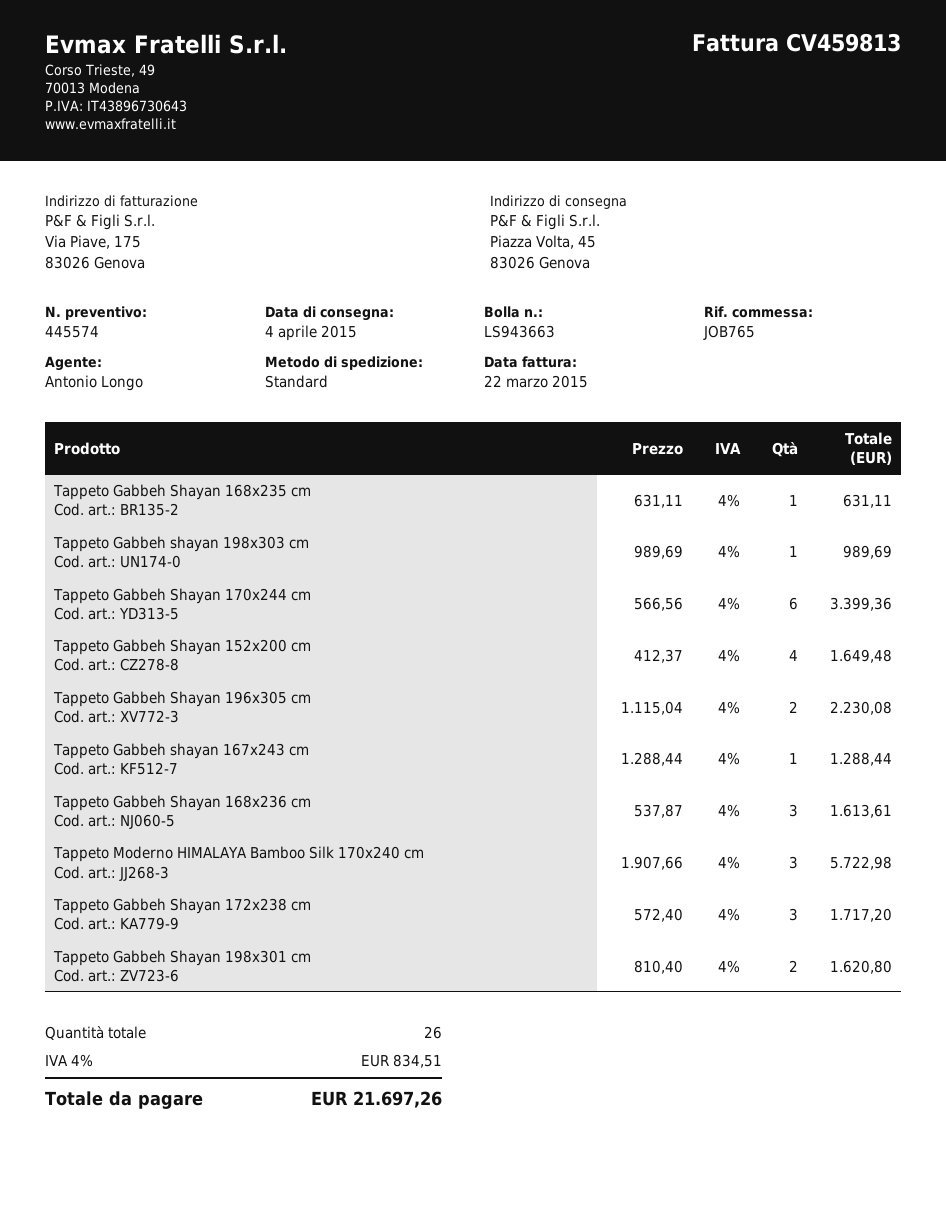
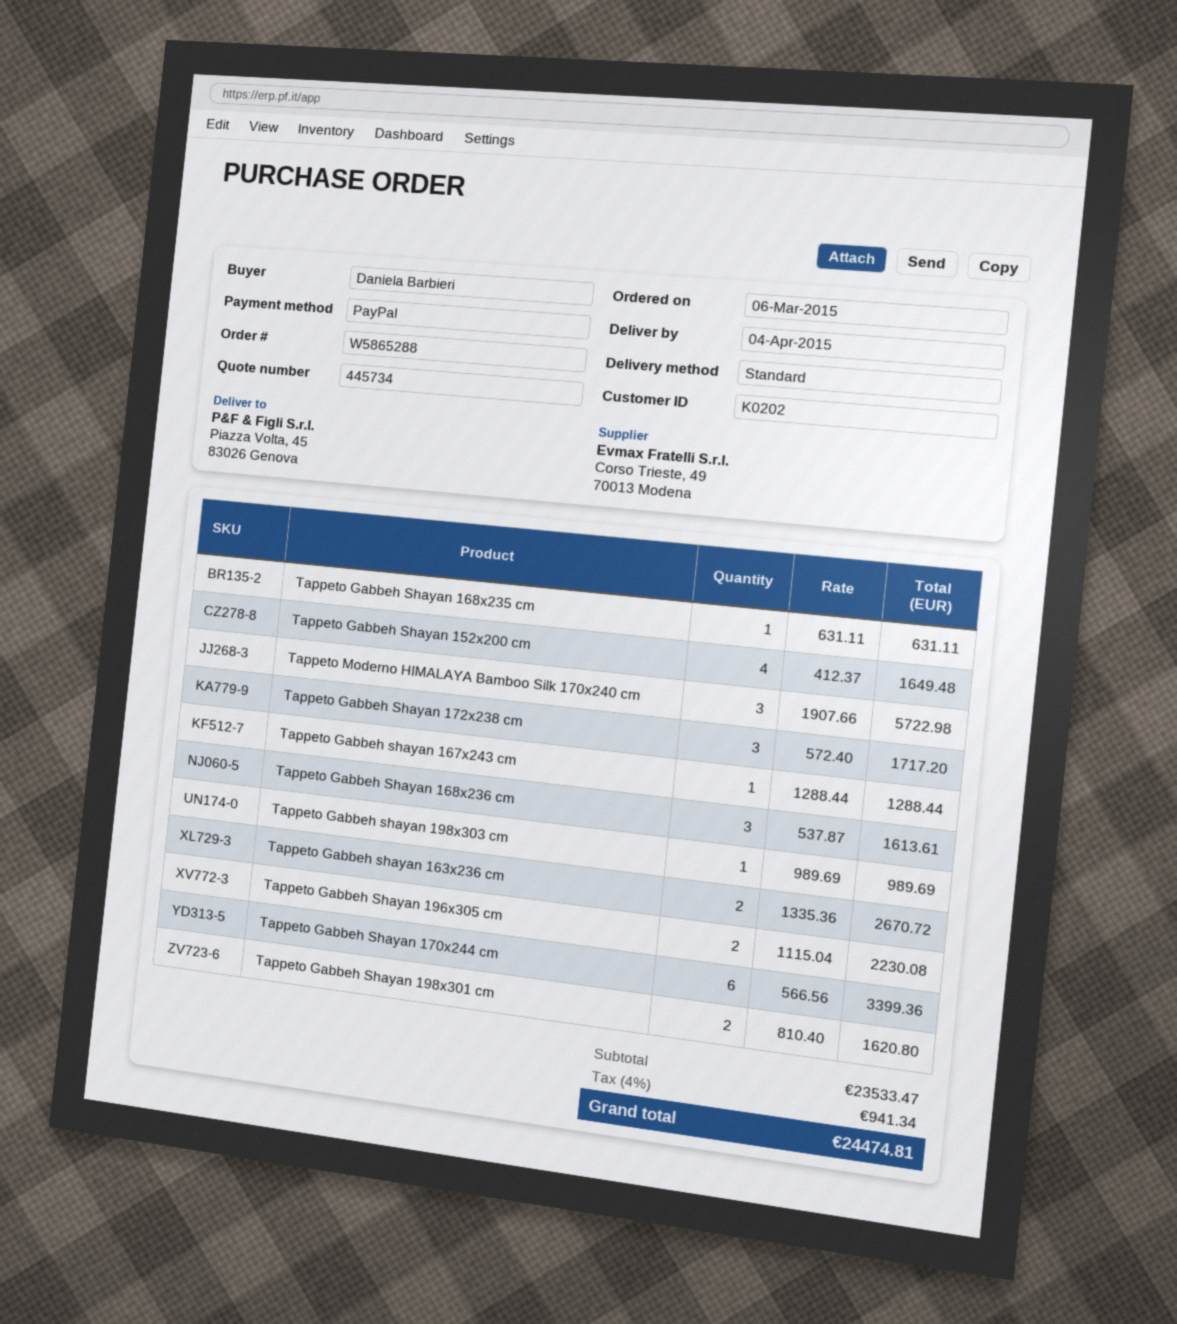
quote number: 445574 -> 445734
Tappeto Gabbeh shayan 163x236 cm: none -> 2 x 1335.36 = 2670.72
tax: 4% = 834.51 -> 4% = 941.34
total: 21697.26 -> 24474.81

